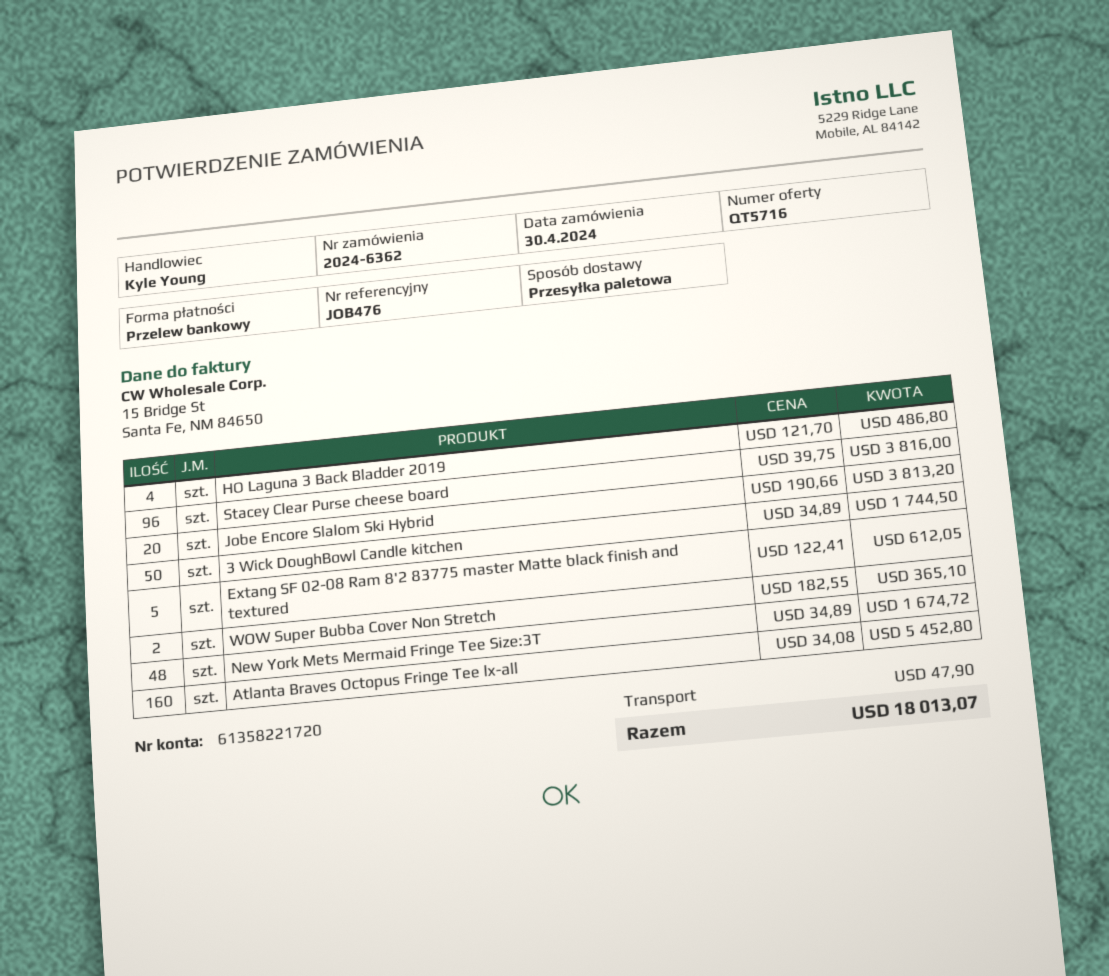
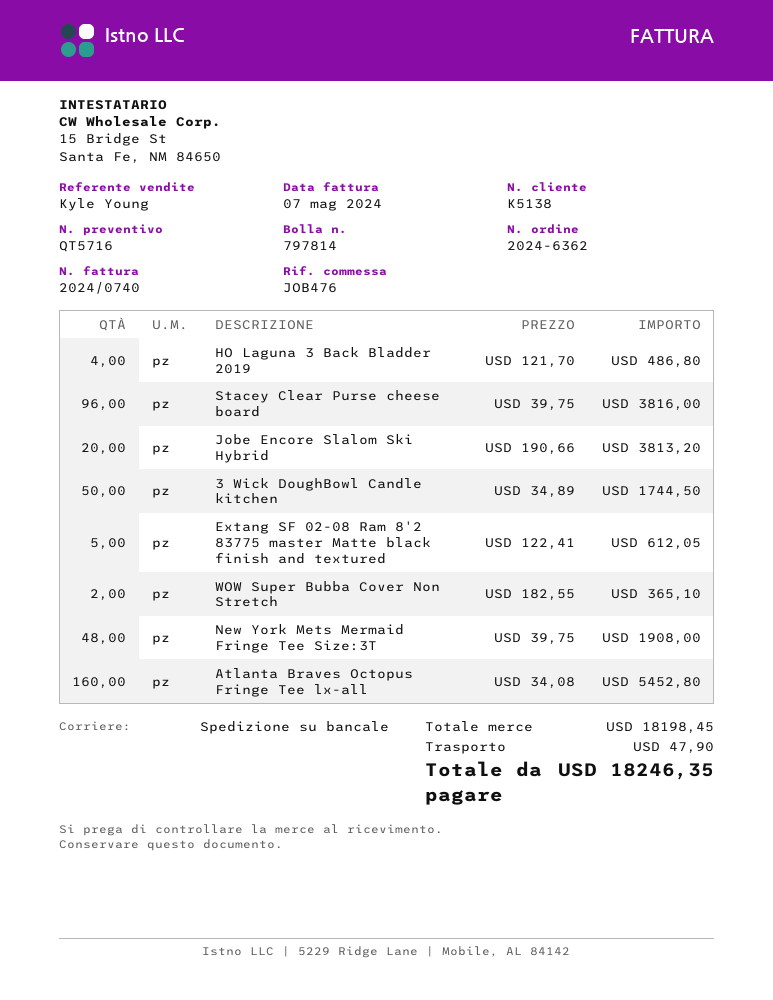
New York Mets Mermaid Fringe Tee Size:3T: 48 x 34.89 = 1674.72 -> 48 x 39.75 = 1908.00
total: 18013.07 -> 18246.35

